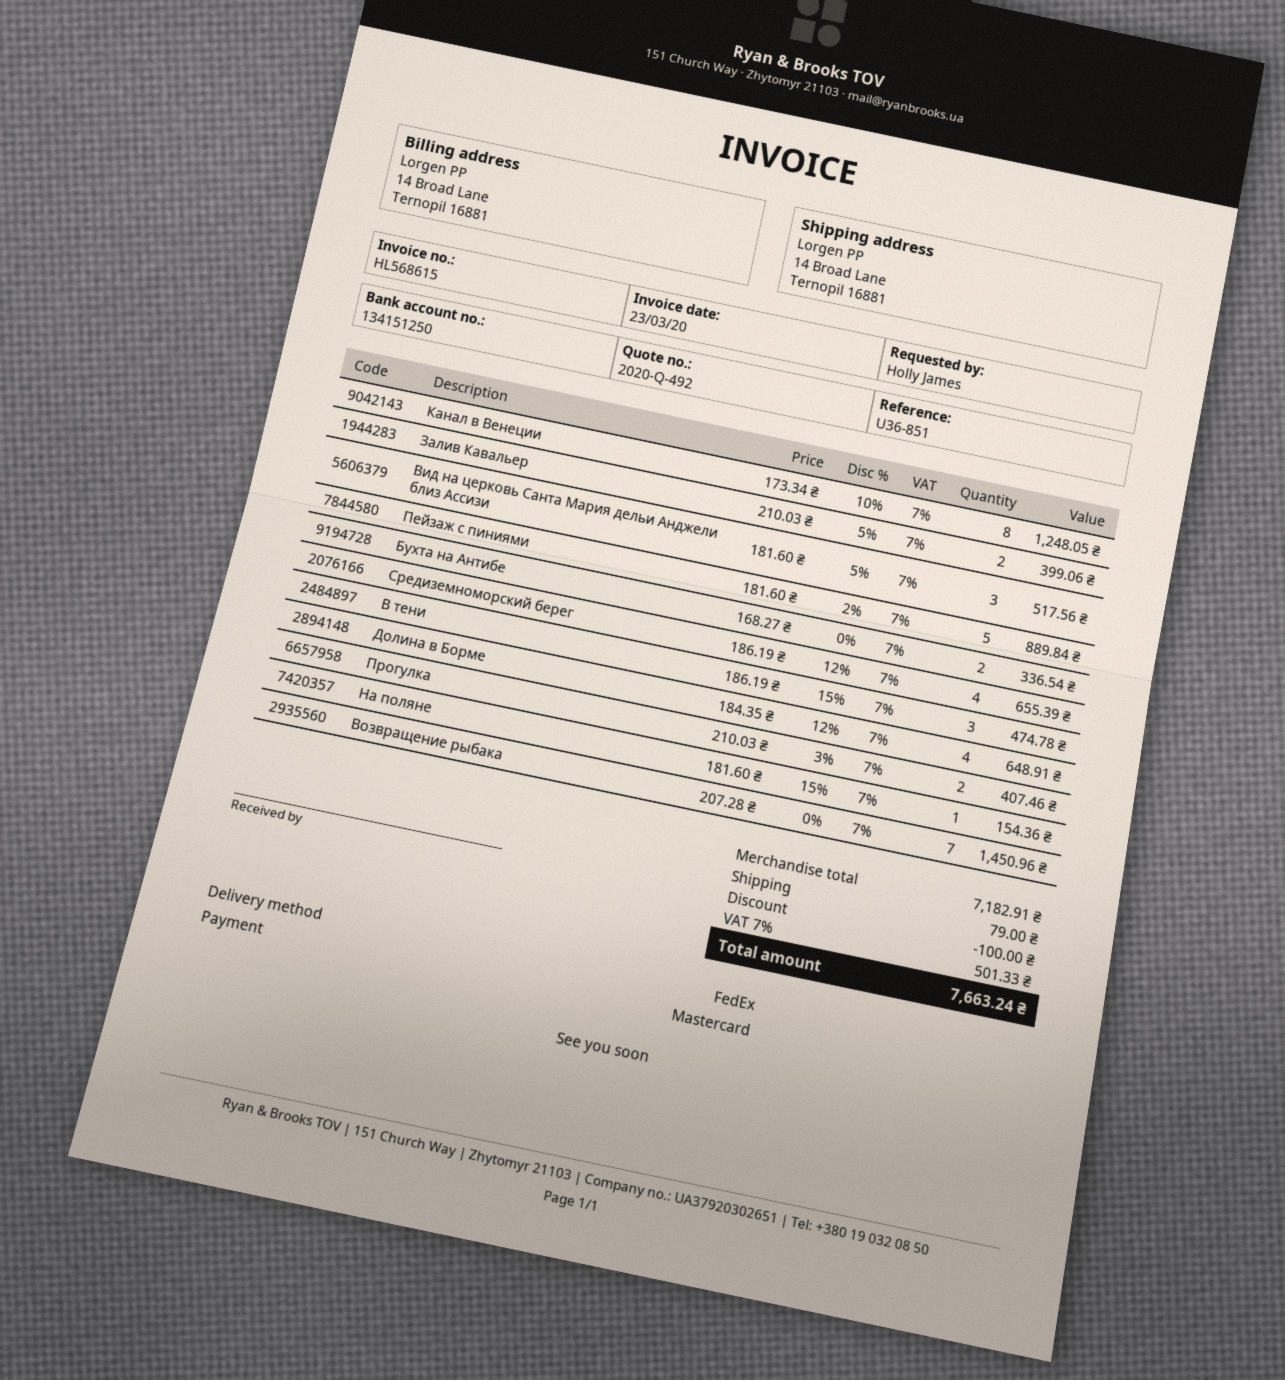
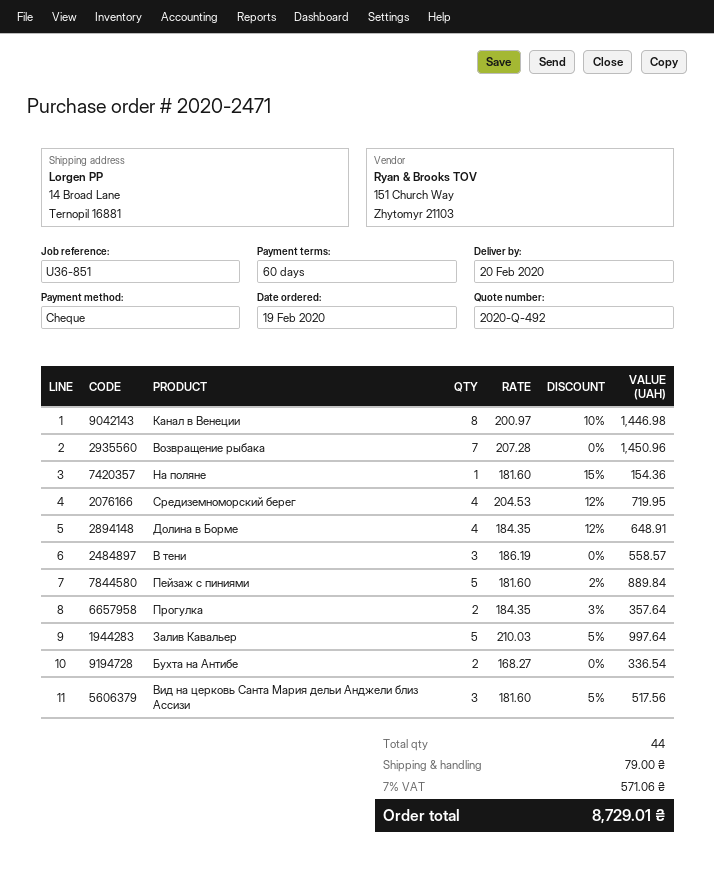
payment method: Mastercard -> cheque
Канал в Венеции: 8 x 173.34 - 10% = 1248.05 -> 8 x 200.97 - 10% = 1446.98
Залив Кавальер: 2 x 210.03 - 5% = 399.06 -> 5 x 210.03 - 5% = 997.64
Средиземноморский берег: 4 x 186.19 - 12% = 655.39 -> 4 x 204.53 - 12% = 719.95
В тени: 3 x 186.19 - 15% = 474.78 -> 3 x 186.19 = 558.57
Прогулка: 2 x 210.03 - 3% = 407.46 -> 2 x 184.35 - 3% = 357.64
discount: 100.00 -> none
tax: 7% = 501.33 -> 7% = 571.06
total: 7663.24 -> 8729.01

